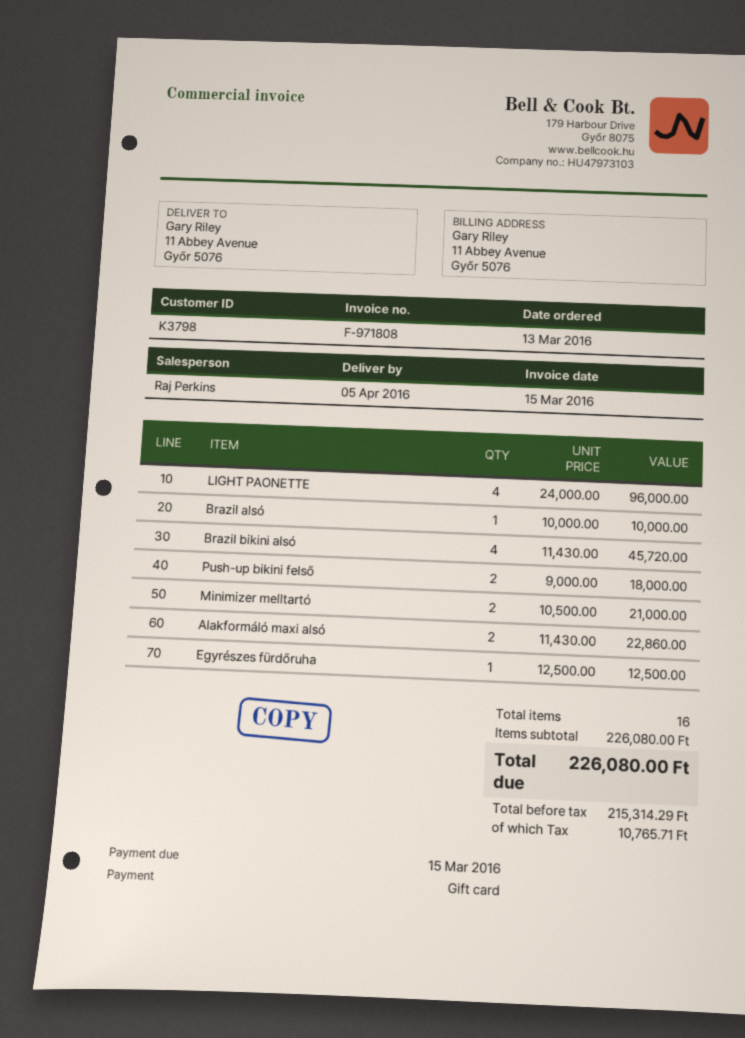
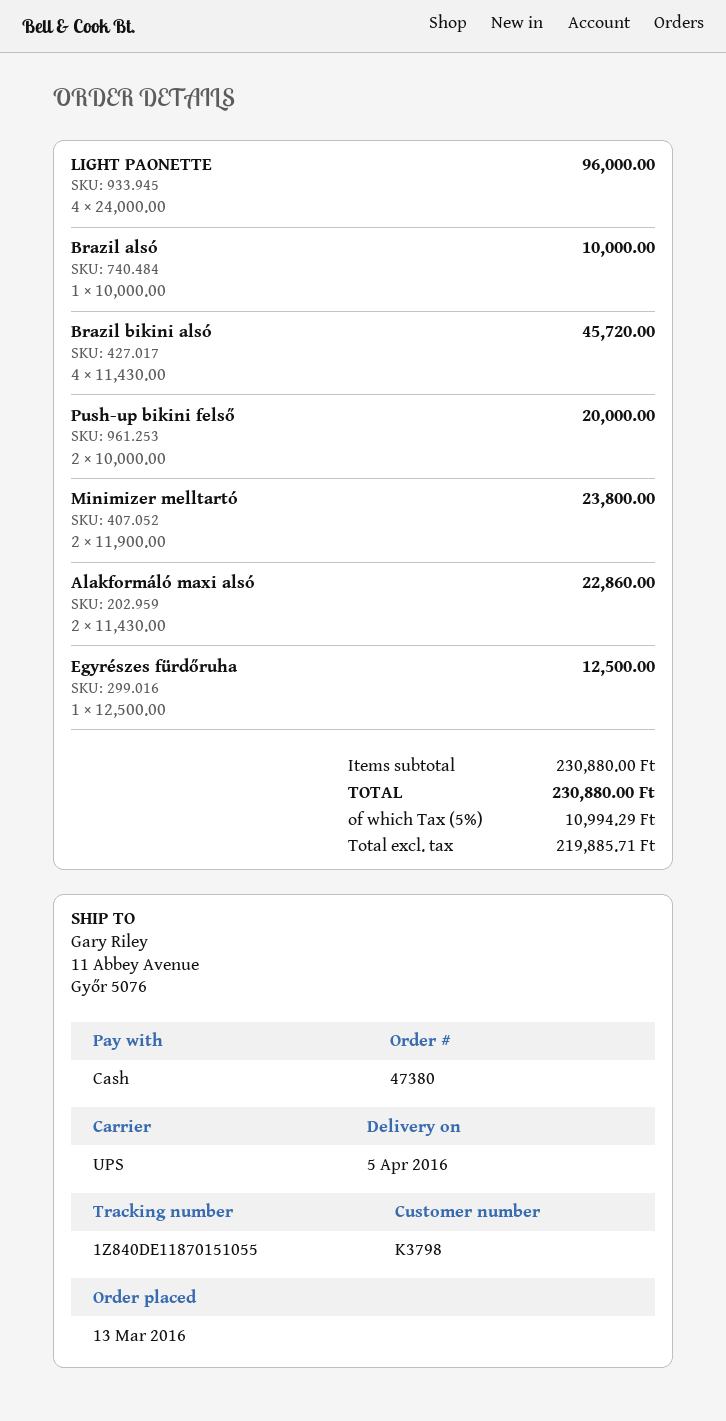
payment method: gift card -> cash
Push-up bikini felső: 2 x 9000.00 = 18000.00 -> 2 x 10000.00 = 20000.00
Minimizer melltartó: 2 x 10500.00 = 21000.00 -> 2 x 11900.00 = 23800.00
subtotal: 226080.00 -> 230880.00
net: 215314.29 -> 219885.71
tax: 10765.71 -> 10994.29
total: 226080.00 -> 230880.00

